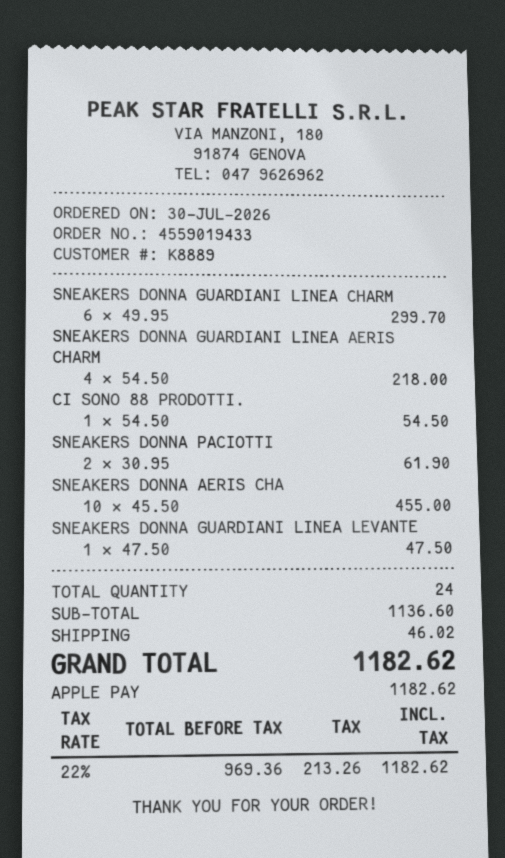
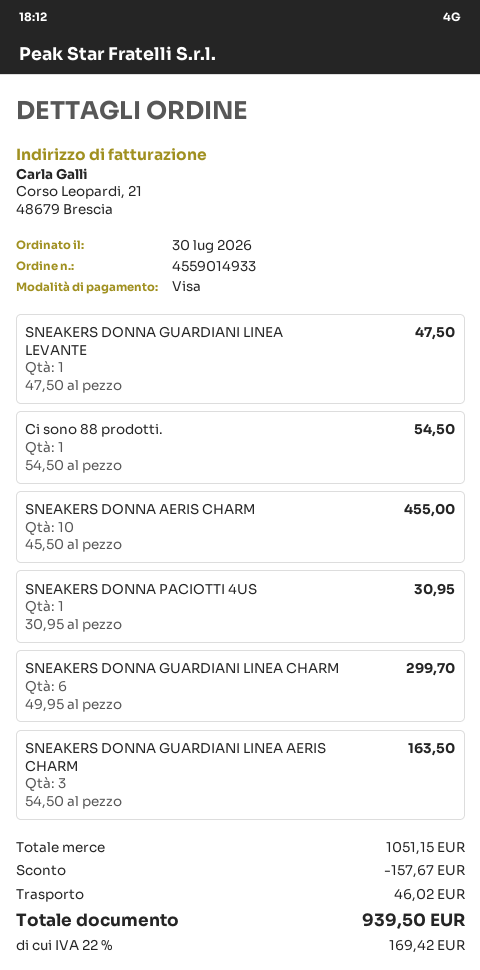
order number: 4559019433 -> 4559014933
payment method: Apple Pay -> Visa
SNEAKERS DONNA GUARDIANI LINEA AERIS CHARM: 4 x 54.50 = 218.00 -> 3 x 54.50 = 163.50
SNEAKERS DONNA PACIOTTI: 2 x 30.95 = 61.90 -> 1 x 30.95 = 30.95
subtotal: 1136.60 -> 1051.15
discount: none -> 157.67
tax: 22% = 213.26 -> 22% = 169.42
total: 1182.62 -> 939.50

